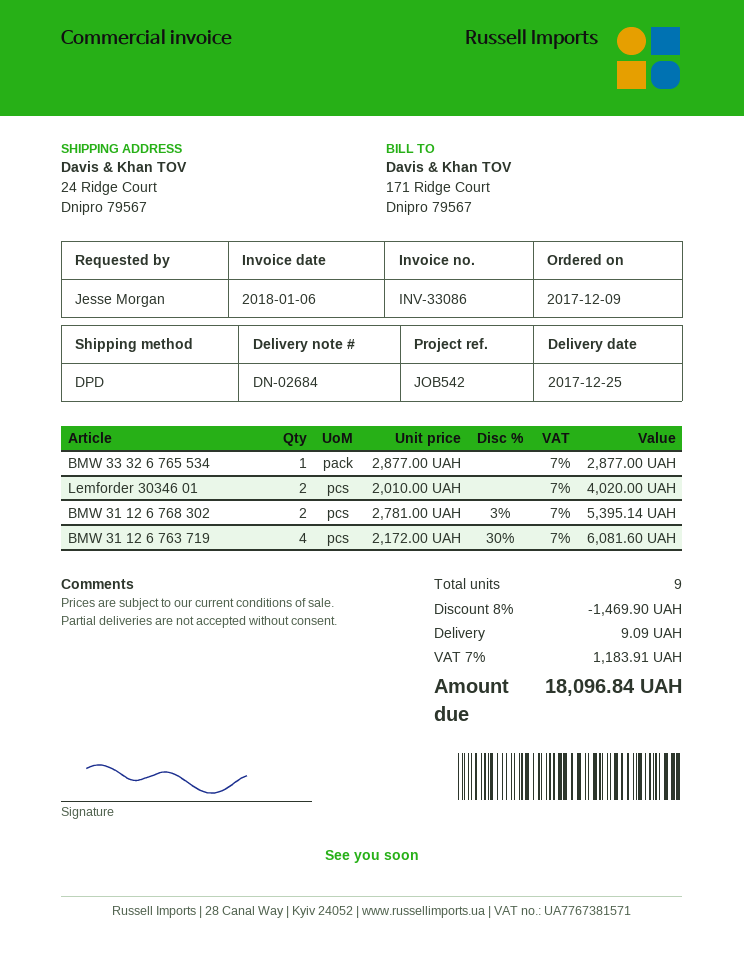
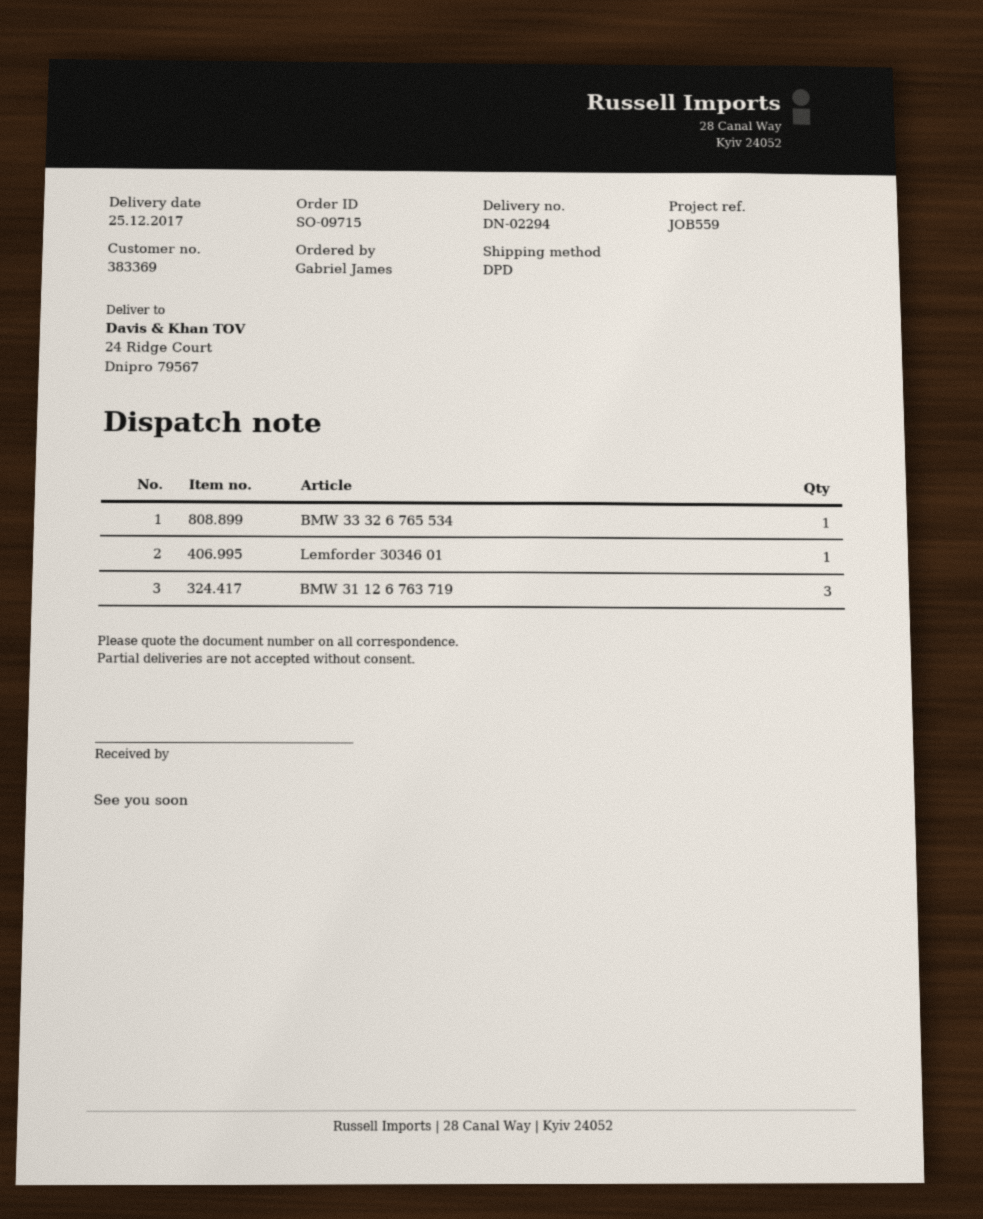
delivery note number: DN-02684 -> DN-02294
reference: JOB542 -> JOB559
ordered by: Jesse Morgan -> Gabriel James
Lemforder 30346 01: 2 -> 1
BMW 31 12 6 768 302: 2 -> none
BMW 31 12 6 763 719: 4 -> 3

